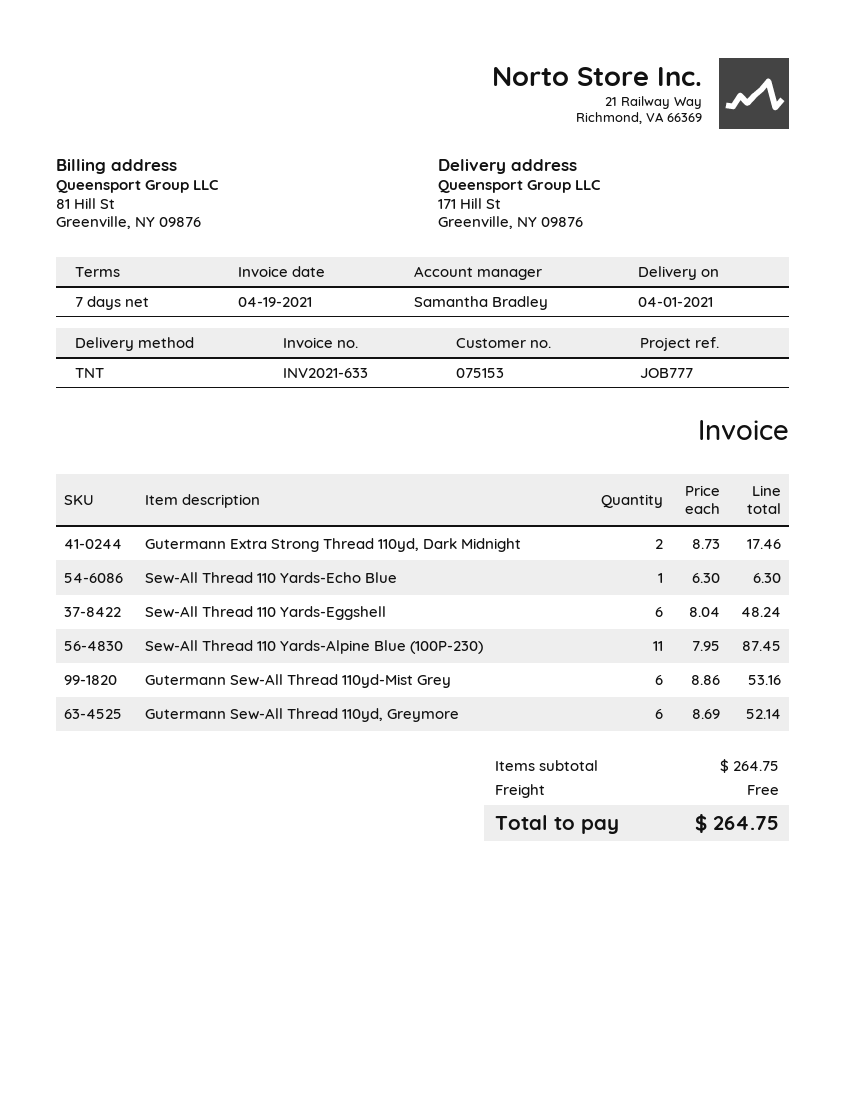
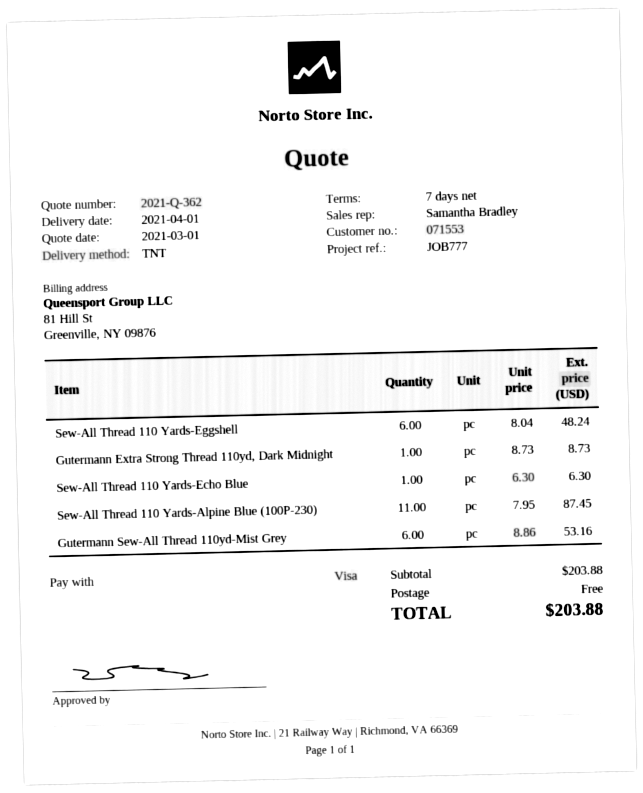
customer number: 075153 -> 071553
Gutermann Extra Strong Thread 110yd, Dark Midnight: 2 x 8.73 = 17.46 -> 1 x 8.73 = 8.73
Gutermann Sew-All Thread 110yd, Greymore: 6 x 8.69 = 52.14 -> none
subtotal: 264.75 -> 203.88
total: 264.75 -> 203.88

